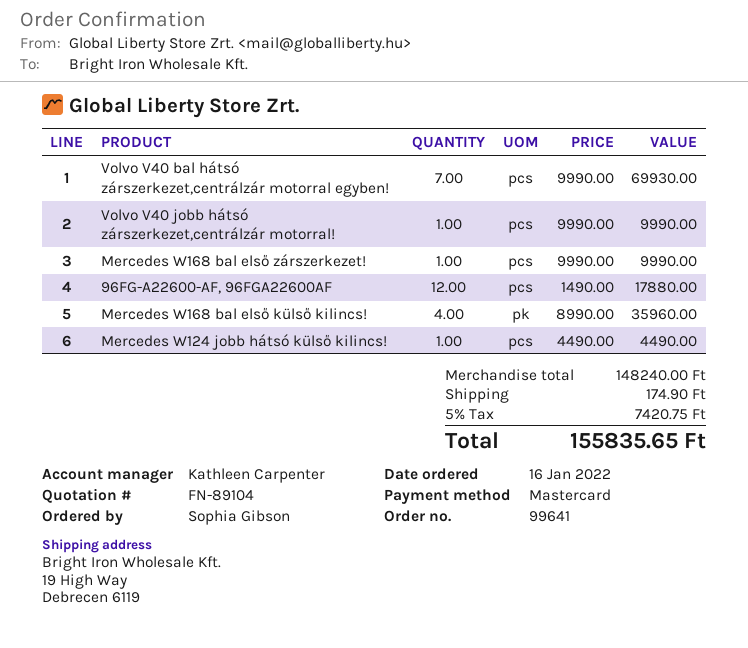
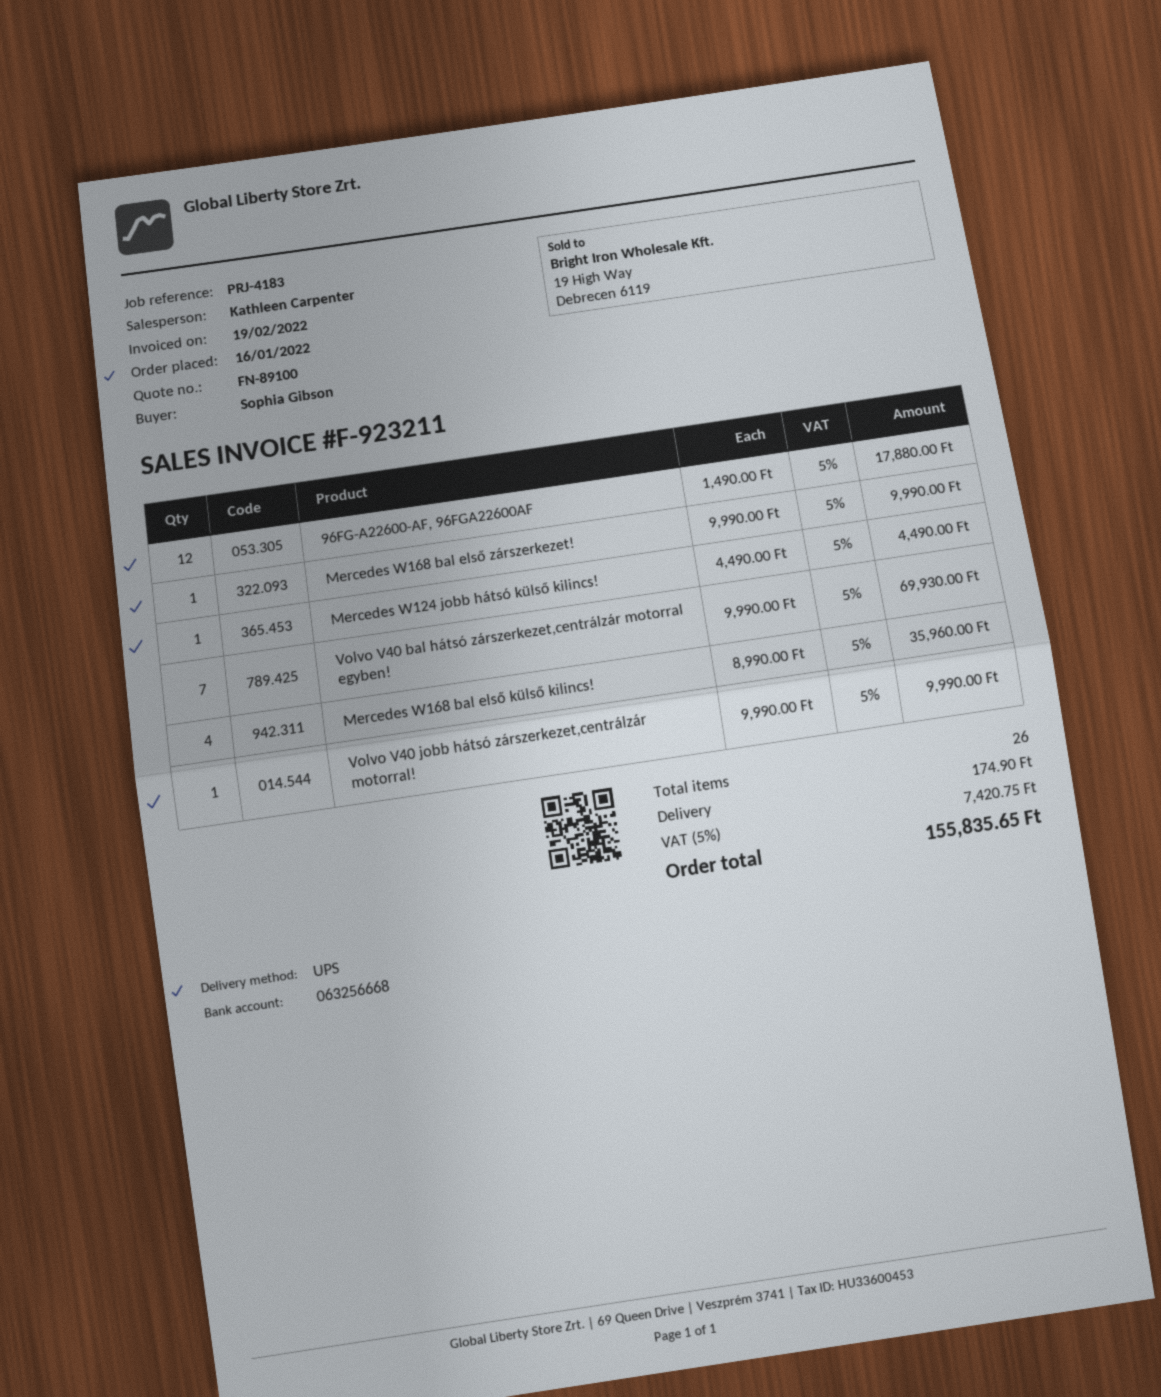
quote number: FN-89104 -> FN-89100

